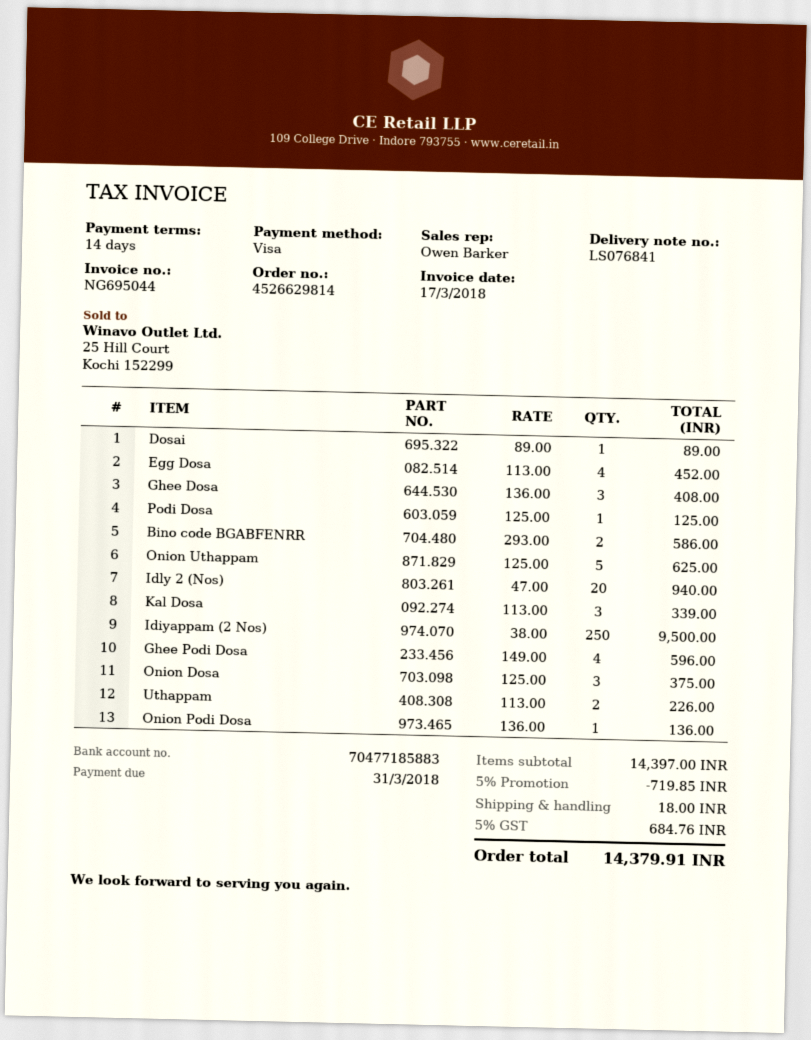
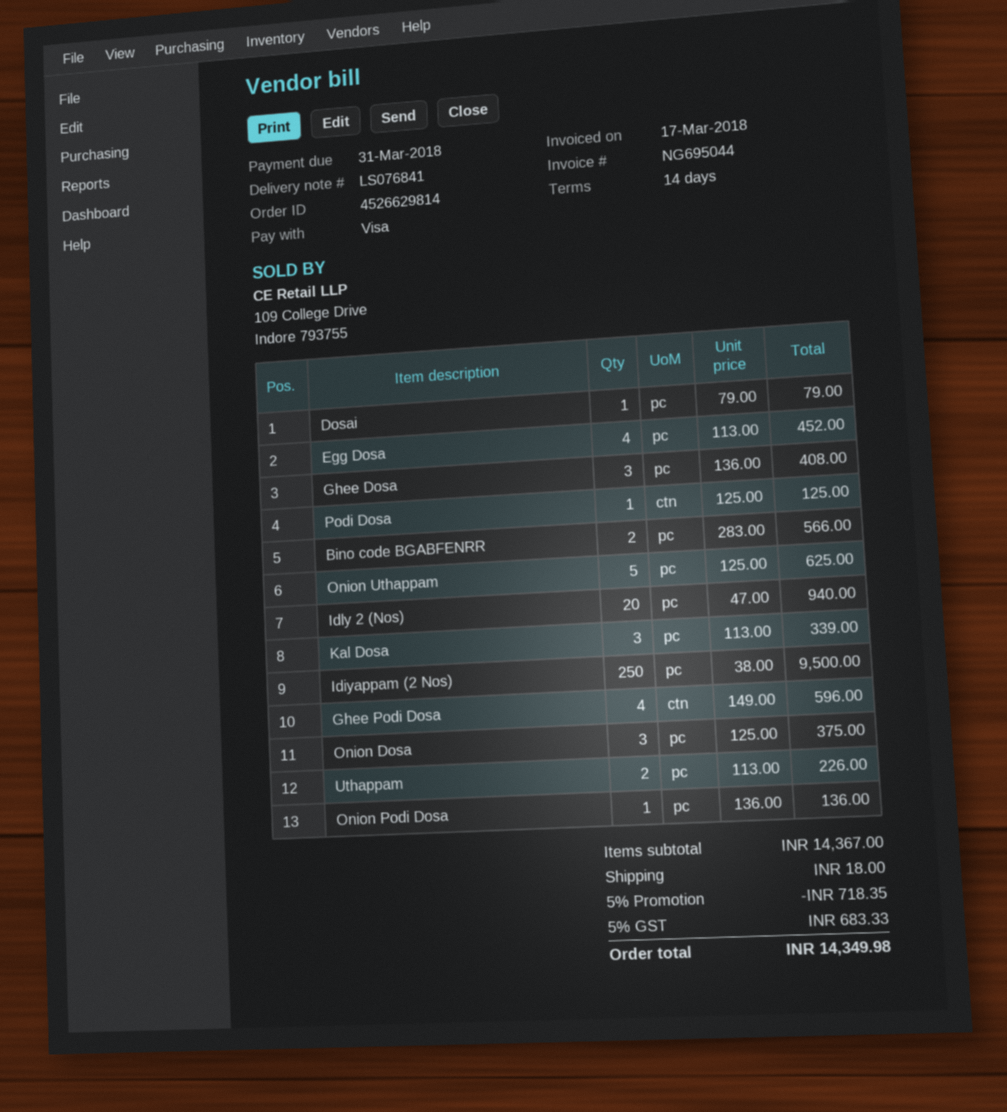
Dosai: 1 x 89.00 = 89.00 -> 1 x 79.00 = 79.00
Bino code BGABFENRR: 2 x 293.00 = 586.00 -> 2 x 283.00 = 566.00
subtotal: 14397.00 -> 14367.00
discount: 5% = 719.85 -> 5% = 718.35
tax: 5% = 684.76 -> 5% = 683.33
total: 14379.91 -> 14349.98

